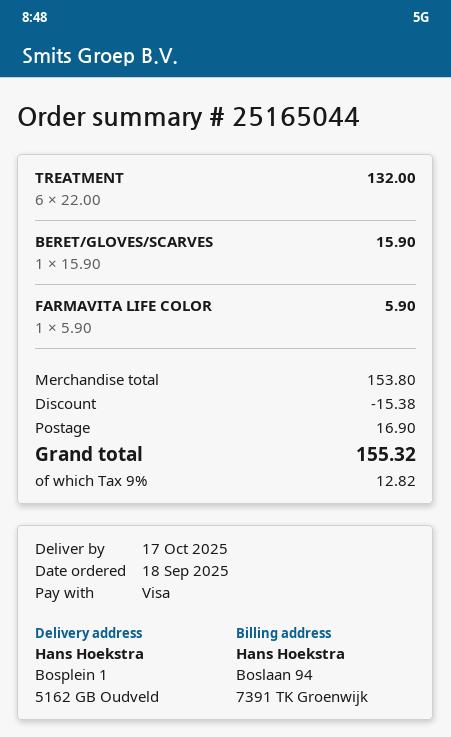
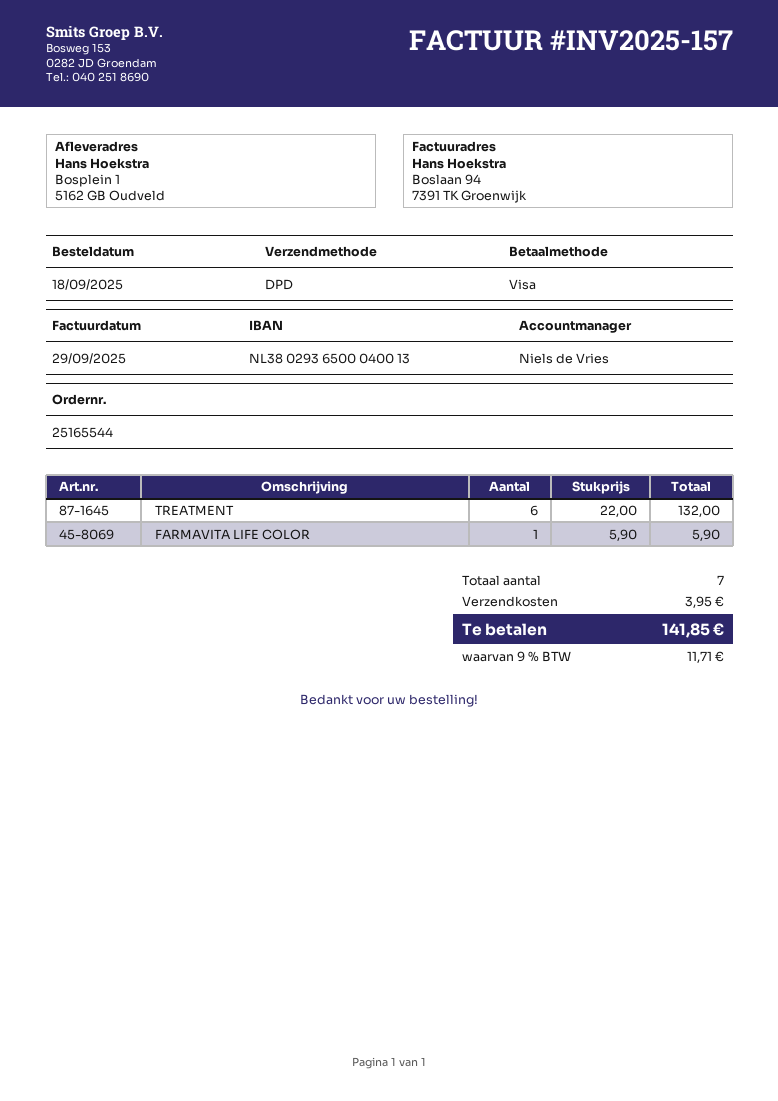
order number: 25165044 -> 25165544
BERET/GLOVES/SCARVES: 1 x 15.90 = 15.90 -> none
discount: 15.38 -> none
shipping: 16.90 -> 3.95
tax: 9% = 12.82 -> 9% = 11.71
total: 155.32 -> 141.85

